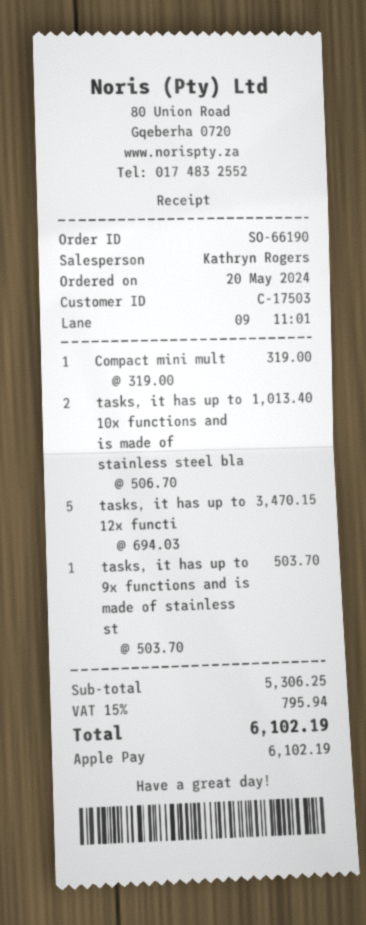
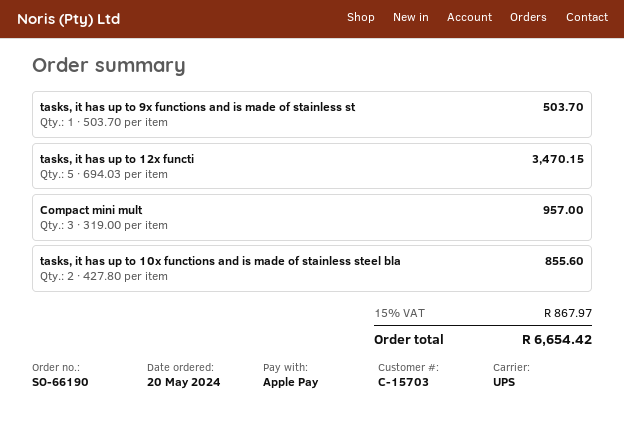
customer number: C-17503 -> C-15703
Compact mini mult: 1 x 319.00 = 319.00 -> 3 x 319.00 = 957.00
tasks, it has up to 10x functions and is made of stainless steel bla: 2 x 506.70 = 1013.40 -> 2 x 427.80 = 855.60
tax: 15% = 795.94 -> 15% = 867.97
total: 6102.19 -> 6654.42

